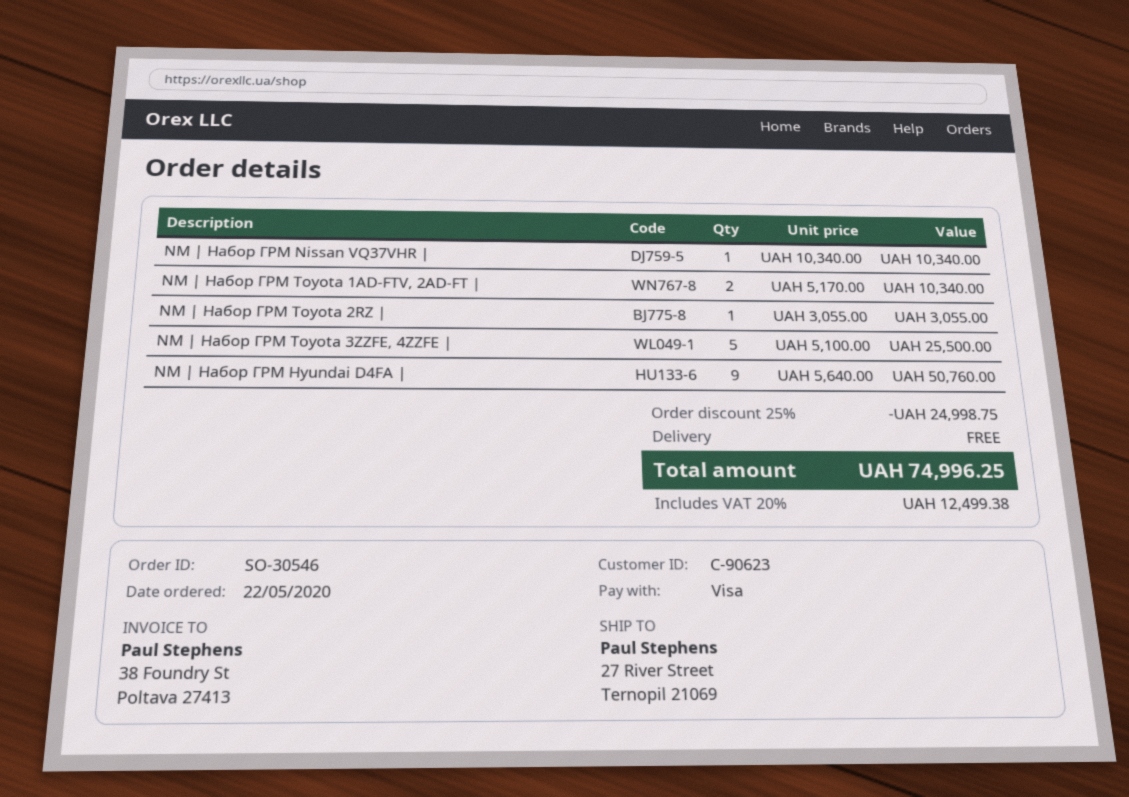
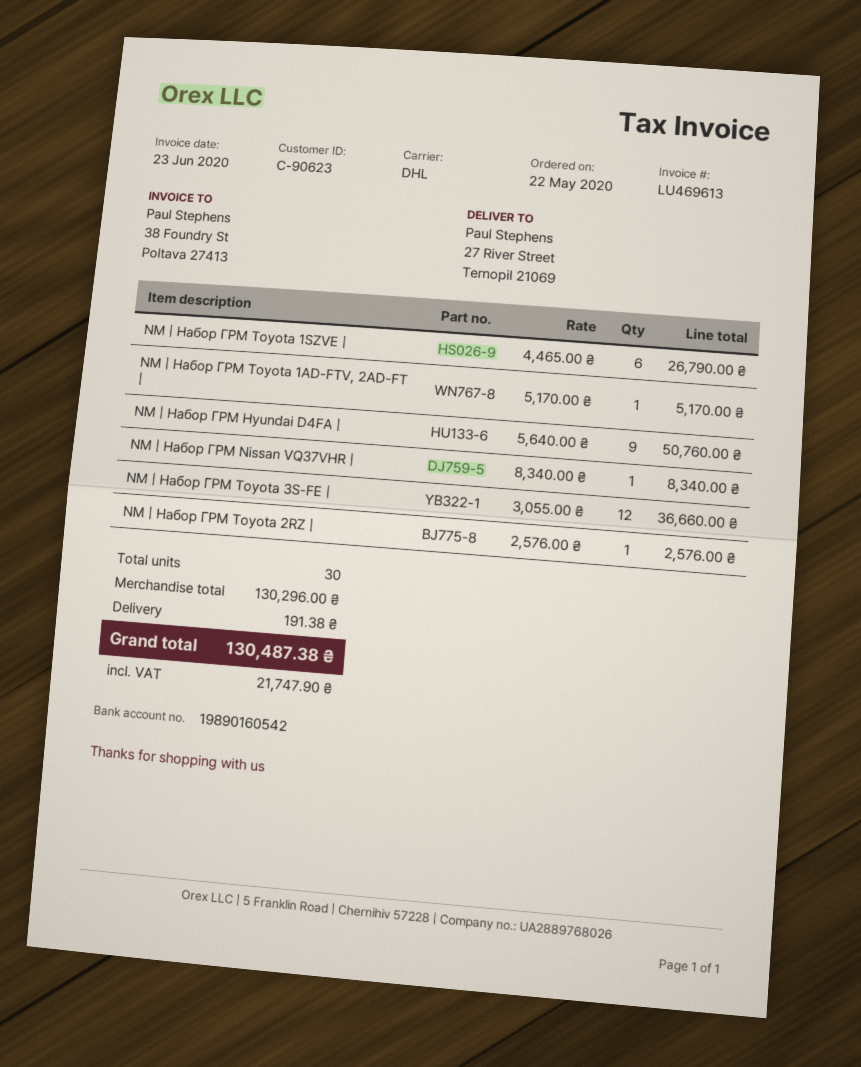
NM | Набор ГРМ Nissan VQ37VHR |: 1 x 10340.00 = 10340.00 -> 1 x 8340.00 = 8340.00
NM | Набор ГРМ Toyota 1AD-FTV, 2AD-FT |: 2 x 5170.00 = 10340.00 -> 1 x 5170.00 = 5170.00
NM | Набор ГРМ Toyota 2RZ |: 1 x 3055.00 = 3055.00 -> 1 x 2576.00 = 2576.00
NM | Набор ГРМ Toyota 3ZZFE, 4ZZFE |: 5 x 5100.00 = 25500.00 -> none
NM | Набор ГРМ Toyota 1SZVE |: none -> 6 x 4465.00 = 26790.00
NM | Набор ГРМ Toyota 3S-FE |: none -> 12 x 3055.00 = 36660.00
discount: 25% = 24998.75 -> none
shipping: 0.00 -> 191.38
tax: 12499.38 -> 21747.90
total: 74996.25 -> 130487.38

